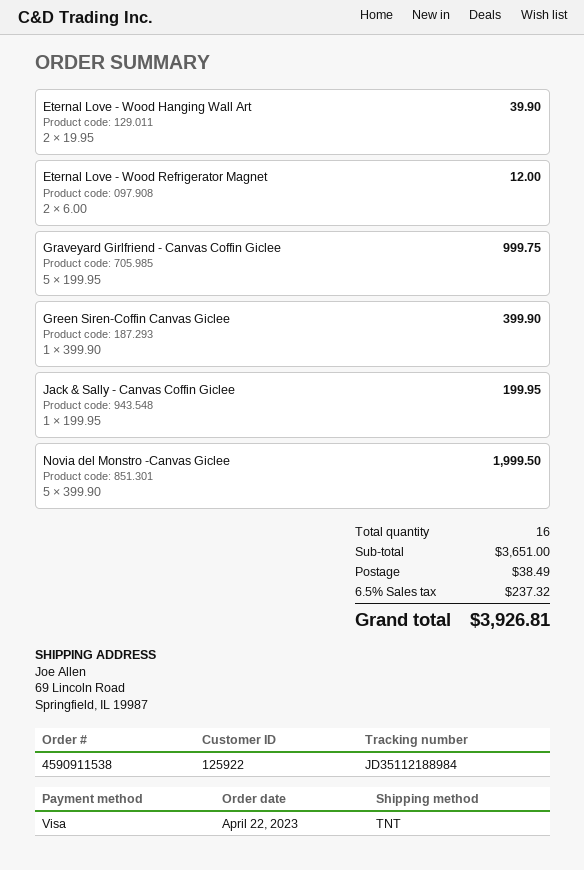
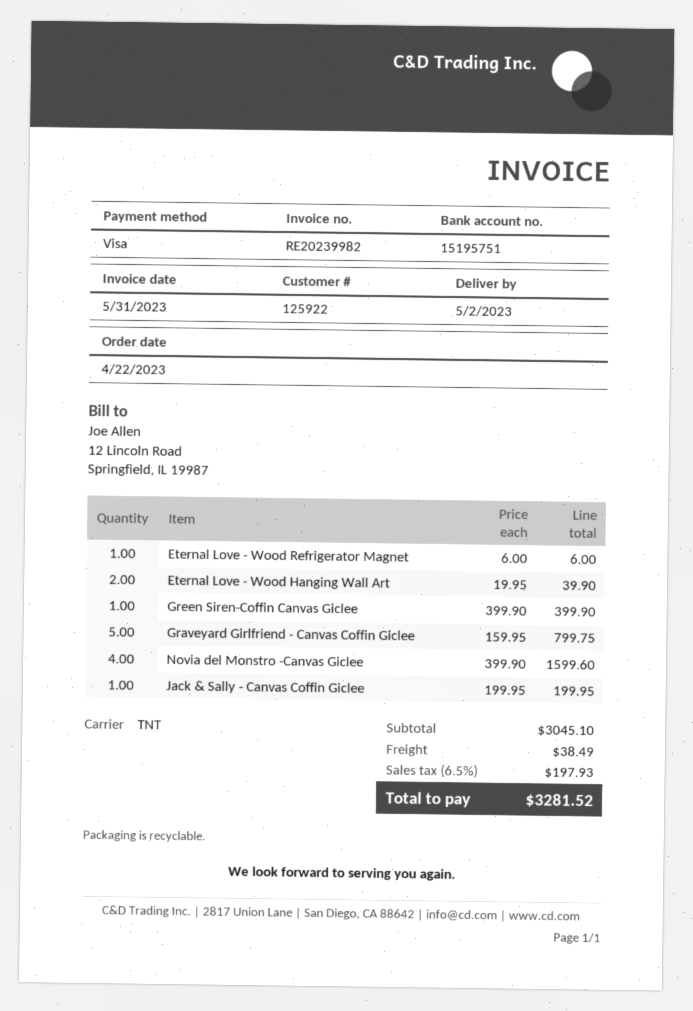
Eternal Love - Wood Refrigerator Magnet: 2 x 6.00 = 12.00 -> 1 x 6.00 = 6.00
Graveyard Girlfriend - Canvas Coffin Giclee: 5 x 199.95 = 999.75 -> 5 x 159.95 = 799.75
Novia del Monstro -Canvas Giclee: 5 x 399.90 = 1999.50 -> 4 x 399.90 = 1599.60
subtotal: 3651.00 -> 3045.10
tax: 6.5% = 237.32 -> 6.5% = 197.93
total: 3926.81 -> 3281.52

